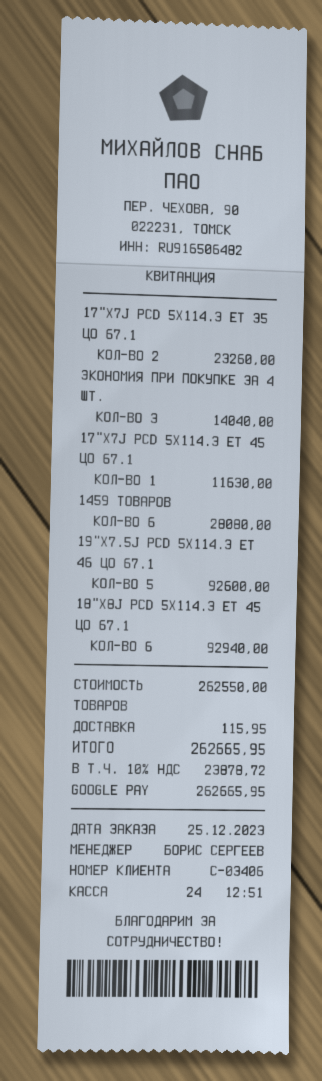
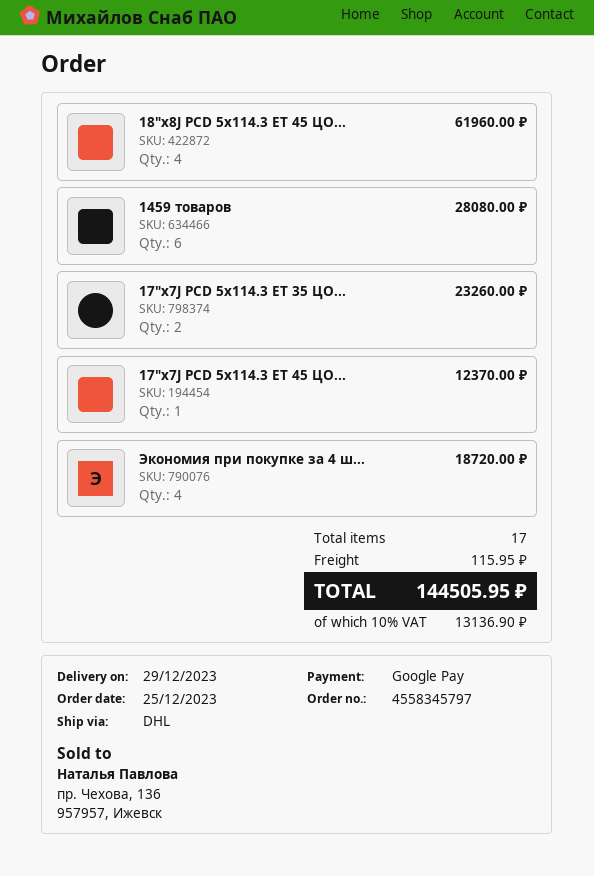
ЭКОНОМИЯ ПРИ ПОКУПКЕ ЗА 4 ШТ.: 3 for 14040.00 -> 4 for 18720.00
17"X7J PCD 5X114.3 ЕТ 45 ЦО 67.1: 1 for 11630.00 -> 1 for 12370.00
19"X7.5J PCD 5X114.3 ЕТ 46 ЦО 67.1: 5 for 92600.00 -> none
18"X8J PCD 5X114.3 ЕТ 45 ЦО 67.1: 6 for 92940.00 -> 4 for 61960.00
tax: 10% = 23878.72 -> 10% = 13136.90
total: 262665.95 -> 144505.95

